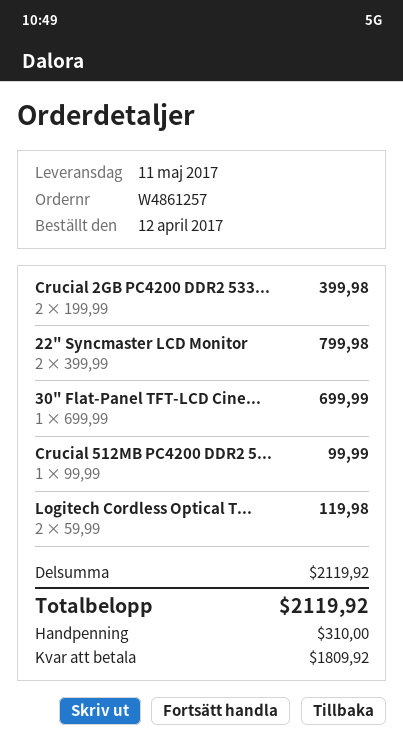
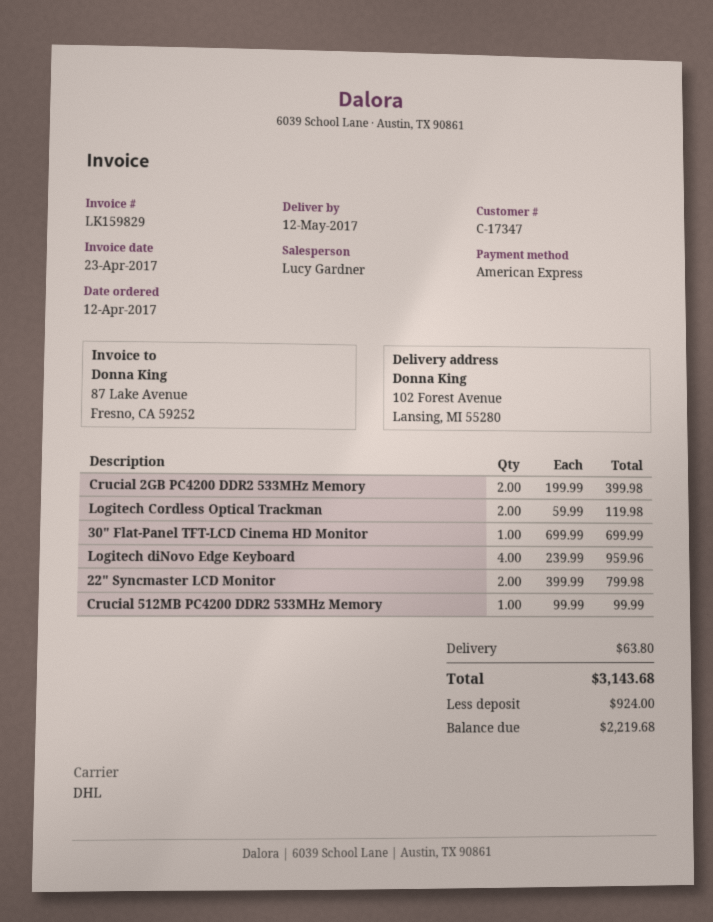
delivery date: 2017-05-11 -> 2017-05-12
Logitech diNovo Edge Keyboard: none -> 4 x 239.99 = 959.96
shipping: none -> 63.80
total: 2119.92 -> 3143.68
deposit: 310.00 -> 924.00
balance: 1809.92 -> 2219.68

